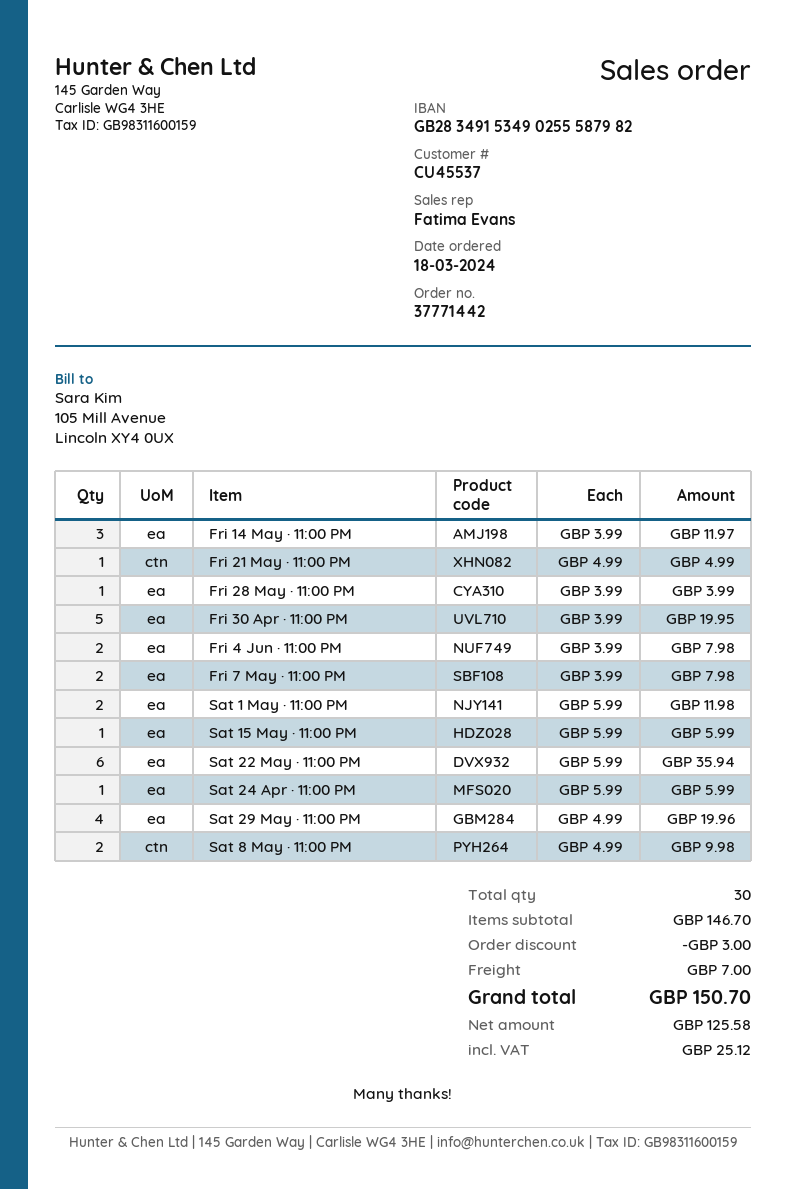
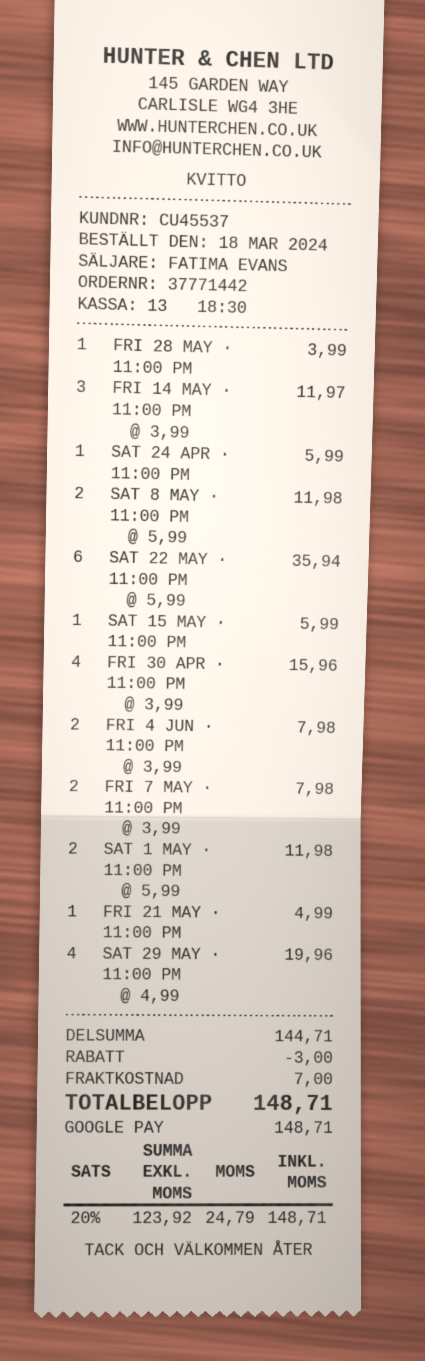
Fri 30 Apr · 11:00 PM: 5 x 3.99 = 19.95 -> 4 x 3.99 = 15.96
Sat 8 May · 11:00 PM: 2 x 4.99 = 9.98 -> 2 x 5.99 = 11.98
subtotal: 146.70 -> 144.71
net: 125.58 -> 123.92
tax: 25.12 -> 24.79
total: 150.70 -> 148.71

